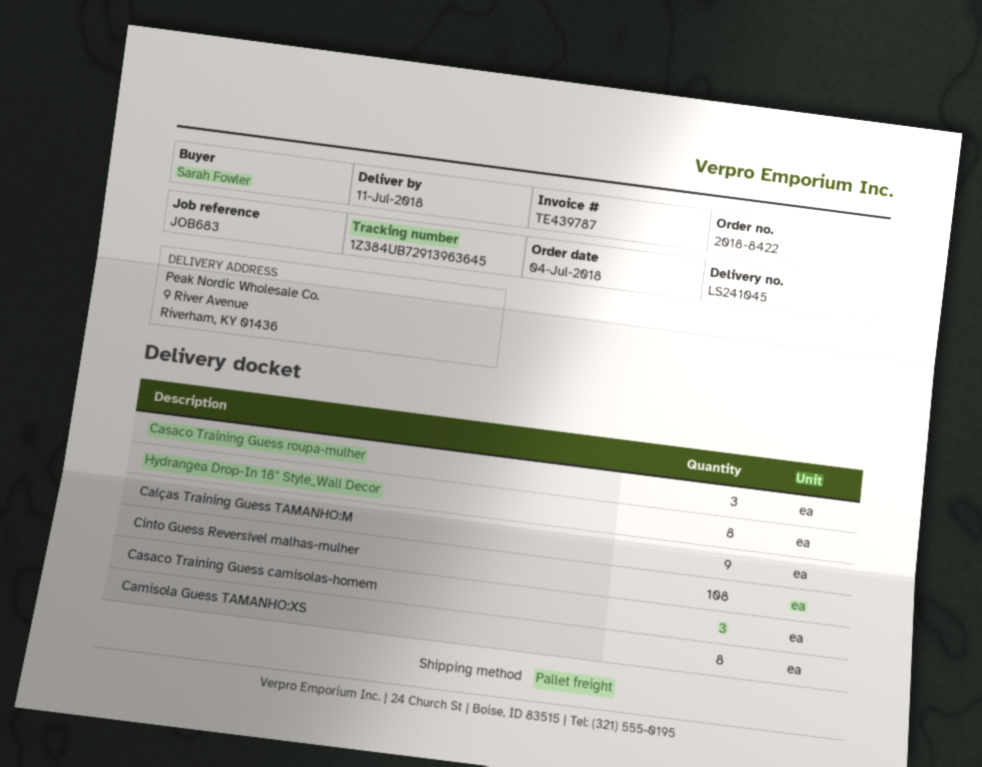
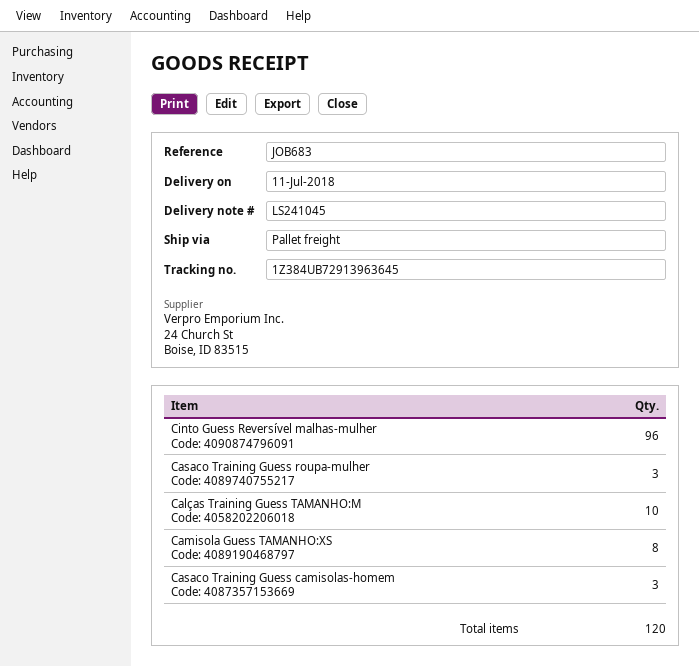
Hydrangea Drop-In 18" Style_Wall Decor: 8 -> none
Calças Training Guess TAMANHO:M: 9 -> 10
Cinto Guess Reversível malhas-mulher: 108 -> 96

